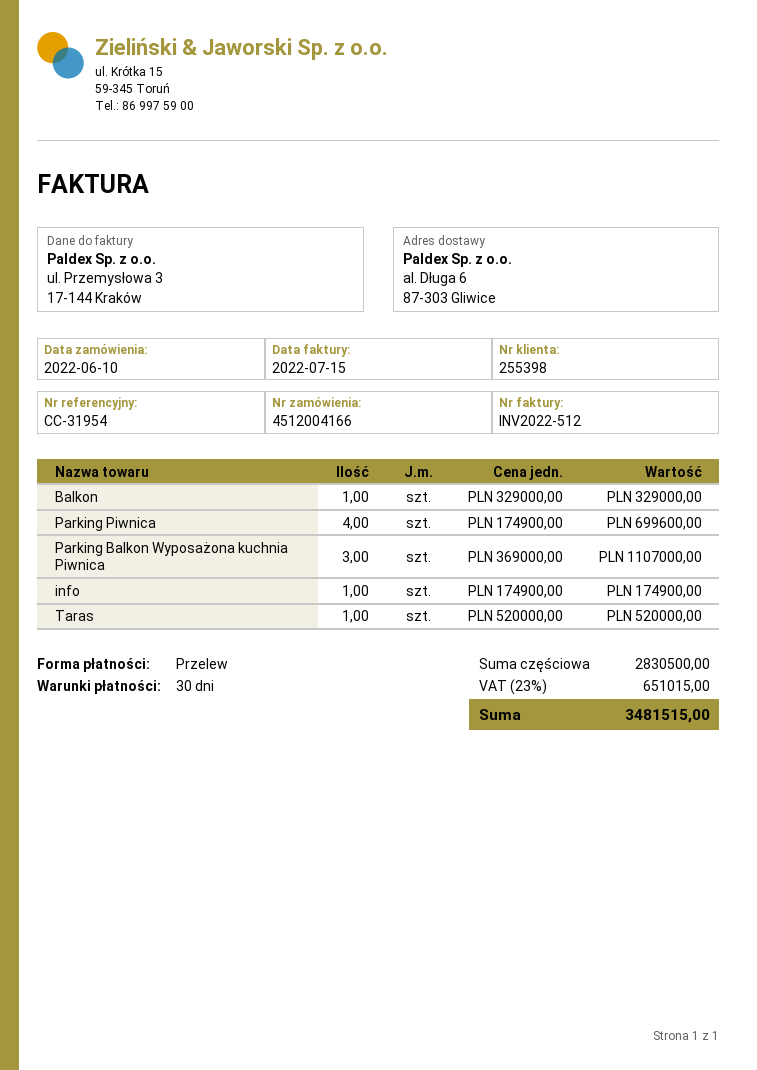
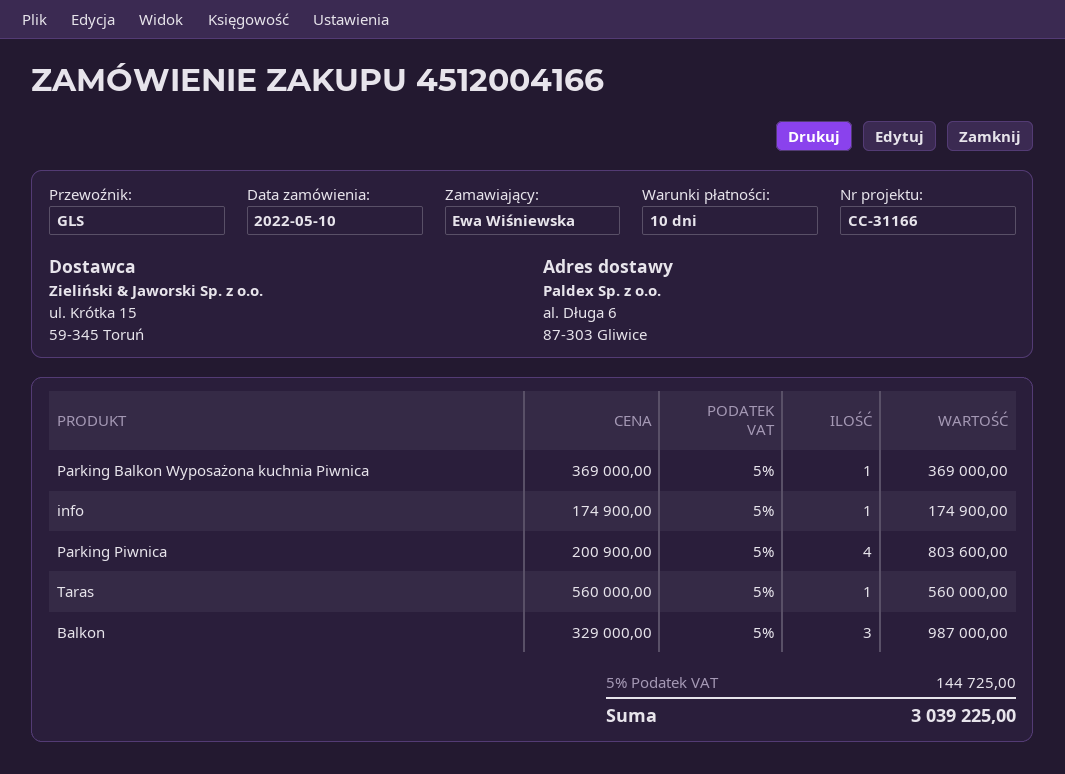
order date: 2022-06-10 -> 2022-05-10
payment terms: 30 days -> 10 days
reference: CC-31954 -> CC-31166
Balkon: 1 x 329000.00 = 329000.00 -> 3 x 329000.00 = 987000.00
Parking Piwnica: 4 x 174900.00 = 699600.00 -> 4 x 200900.00 = 803600.00
Parking Balkon Wyposażona kuchnia Piwnica: 3 x 369000.00 = 1107000.00 -> 1 x 369000.00 = 369000.00
Taras: 1 x 520000.00 = 520000.00 -> 1 x 560000.00 = 560000.00
tax: 23% = 651015.00 -> 5% = 144725.00
total: 3481515.00 -> 3039225.00

